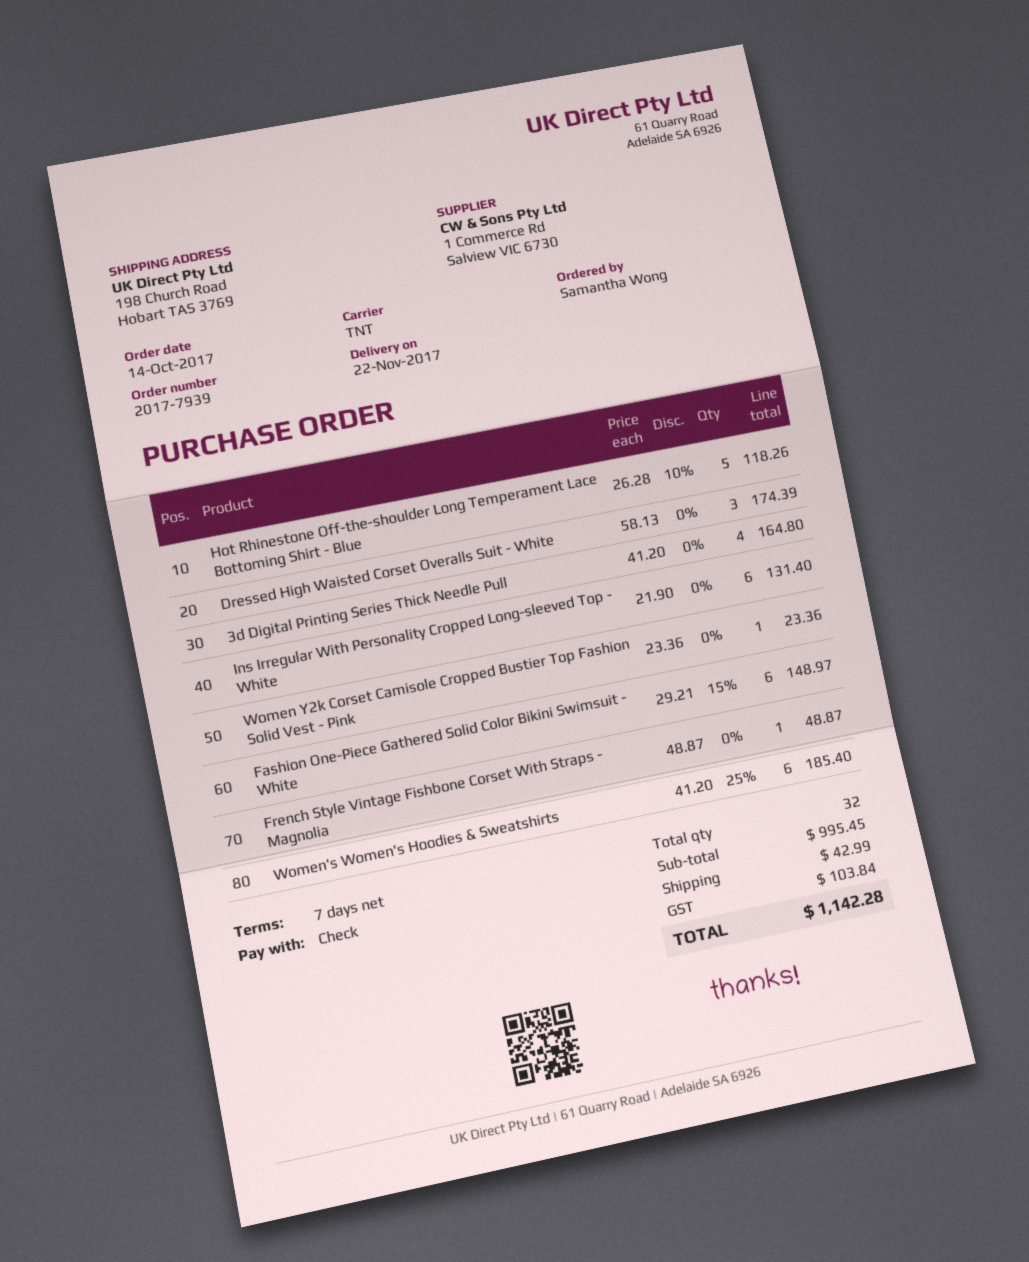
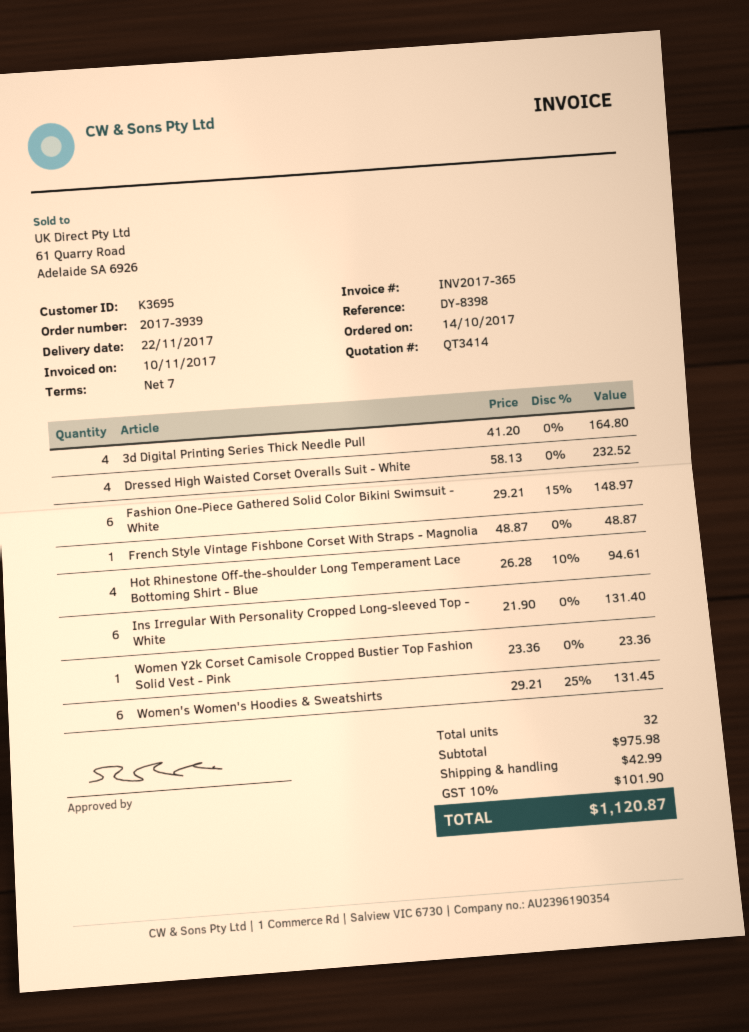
order number: 2017-7939 -> 2017-3939
Hot Rhinestone Off-the-shoulder Long Temperament Lace Bottoming Shirt - Blue: 5 x 26.28 - 10% = 118.26 -> 4 x 26.28 - 10% = 94.61
Dressed High Waisted Corset Overalls Suit - White: 3 x 58.13 = 174.39 -> 4 x 58.13 = 232.52
Women's Women's Hoodies & Sweatshirts: 6 x 41.20 - 25% = 185.40 -> 6 x 29.21 - 25% = 131.45
subtotal: 995.45 -> 975.98
tax: 103.84 -> 101.90
total: 1142.28 -> 1120.87

